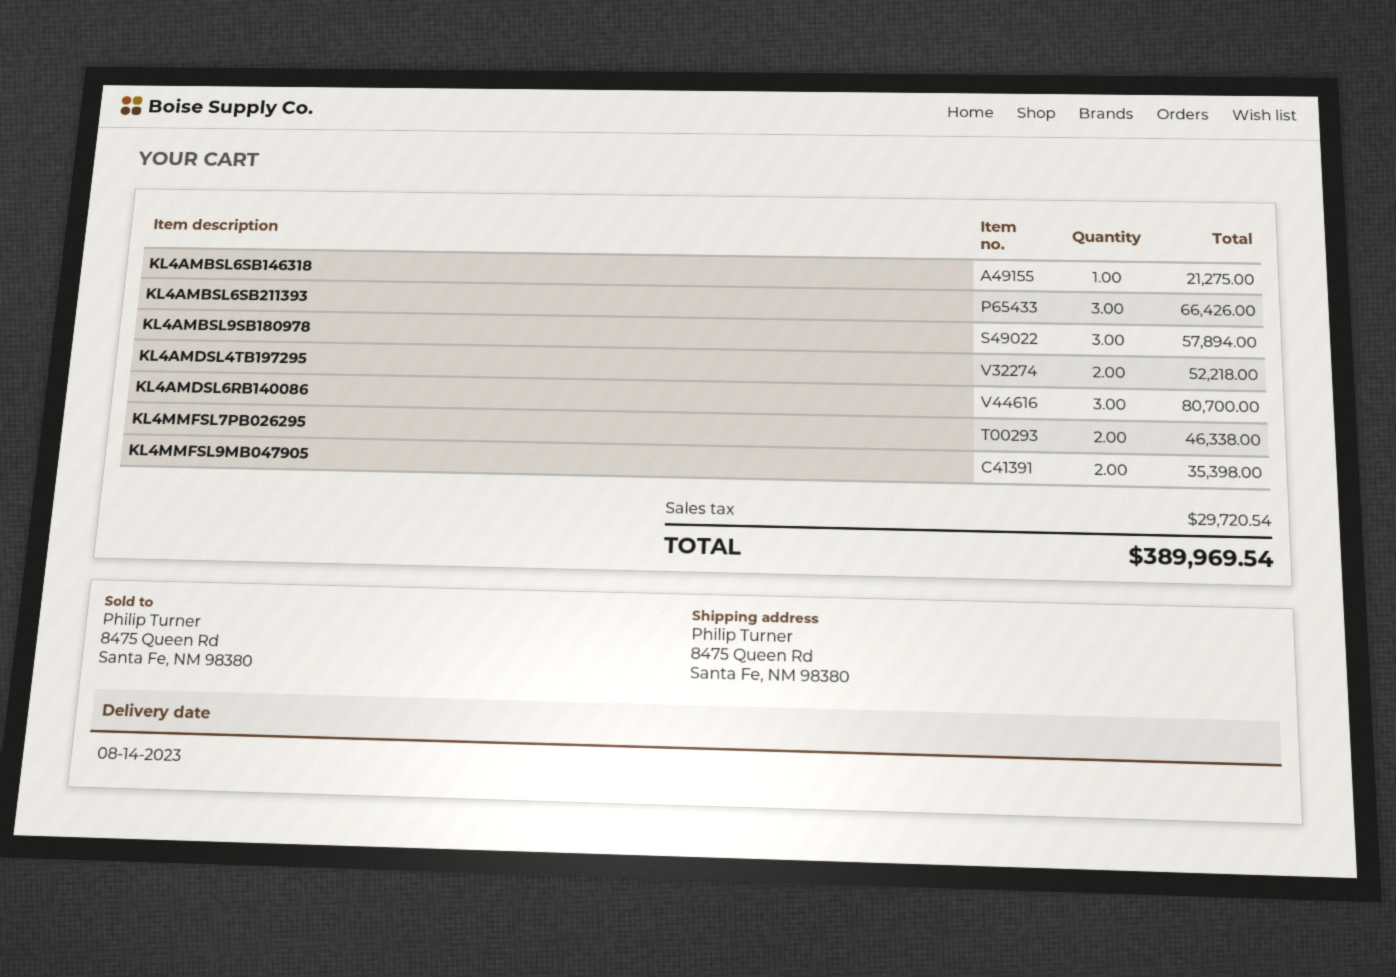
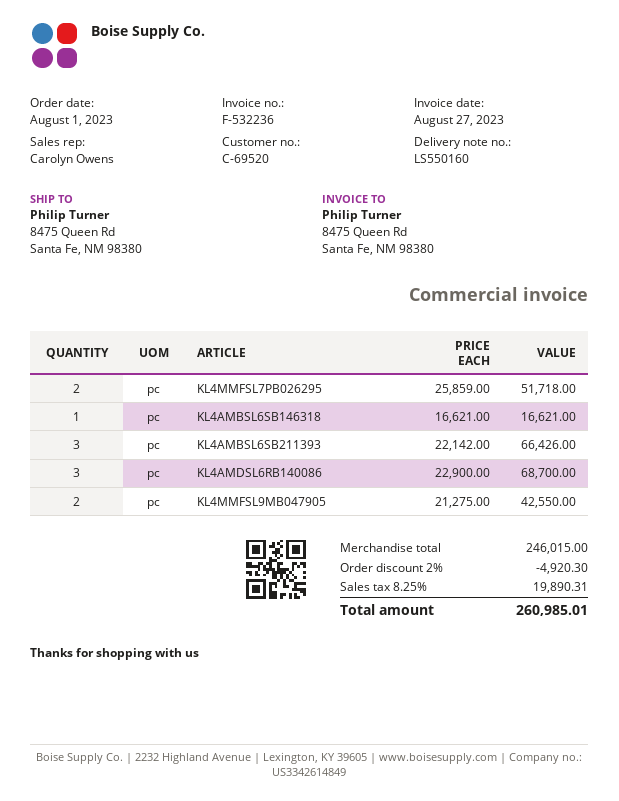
KL4AMBSL6SB146318: 1 for 21275.00 -> 1 for 16621.00
KL4AMBSL9SB180978: 3 for 57894.00 -> none
KL4AMDSL4TB197295: 2 for 52218.00 -> none
KL4AMDSL6RB140086: 3 for 80700.00 -> 3 for 68700.00
KL4MMFSL7PB026295: 2 for 46338.00 -> 2 for 51718.00
KL4MMFSL9MB047905: 2 for 35398.00 -> 2 for 42550.00
discount: none -> 2% = 4920.30
tax: 29720.54 -> 19890.31
total: 389969.54 -> 260985.01

